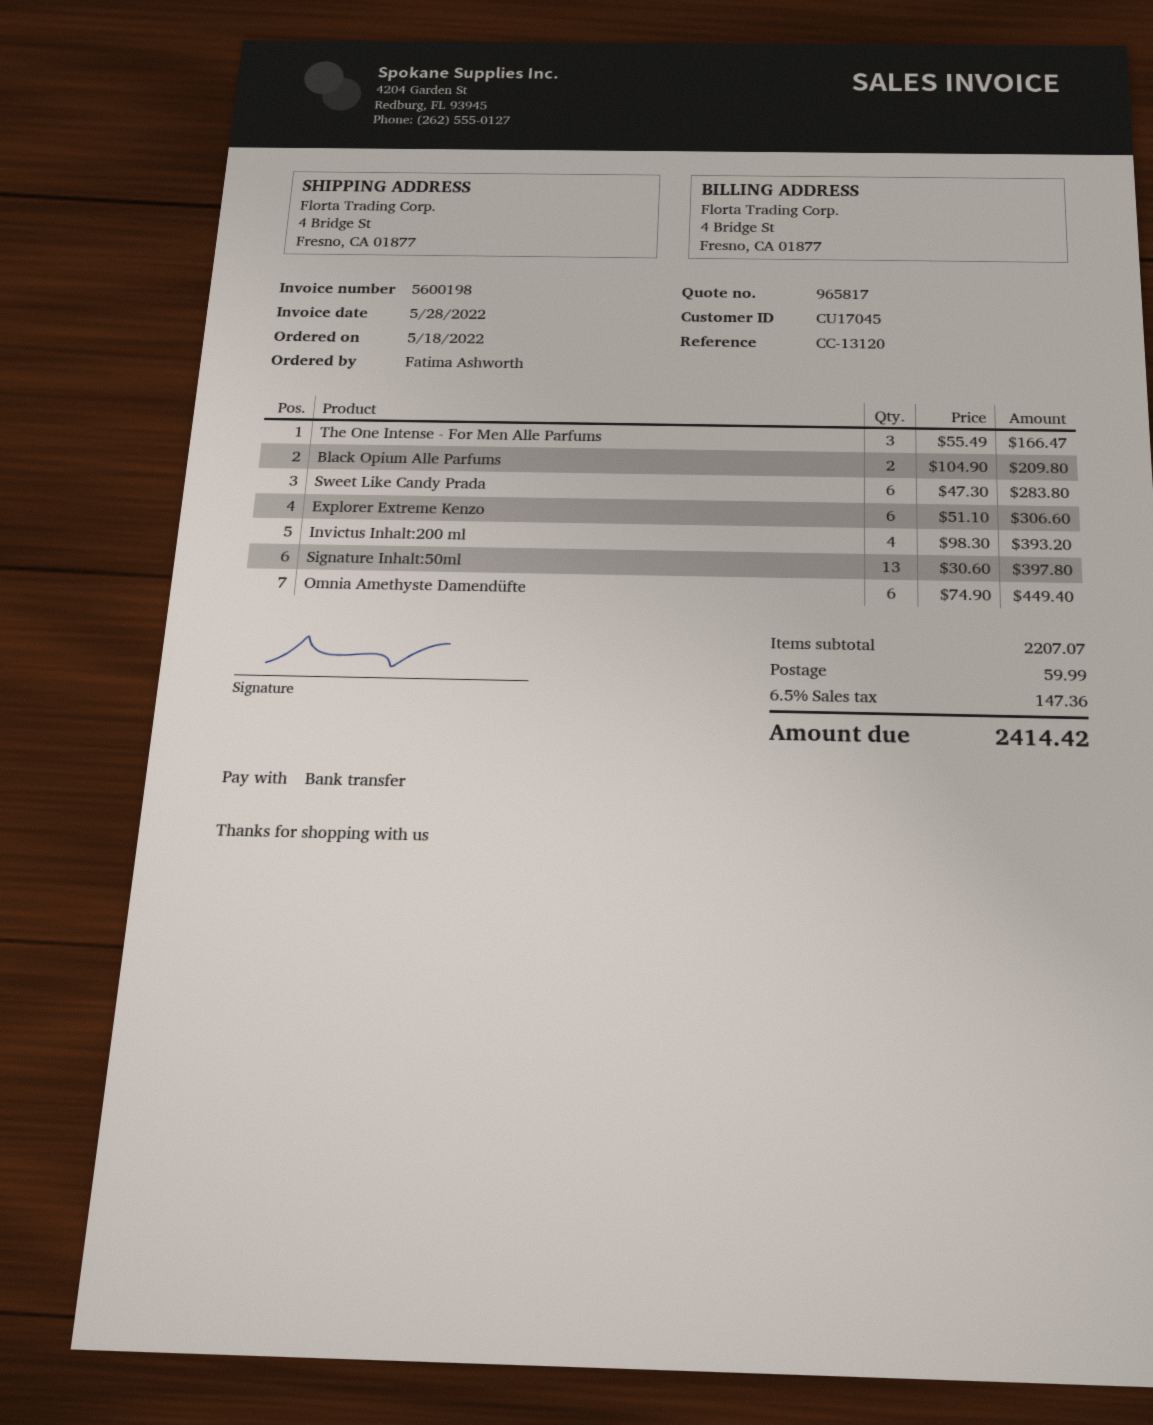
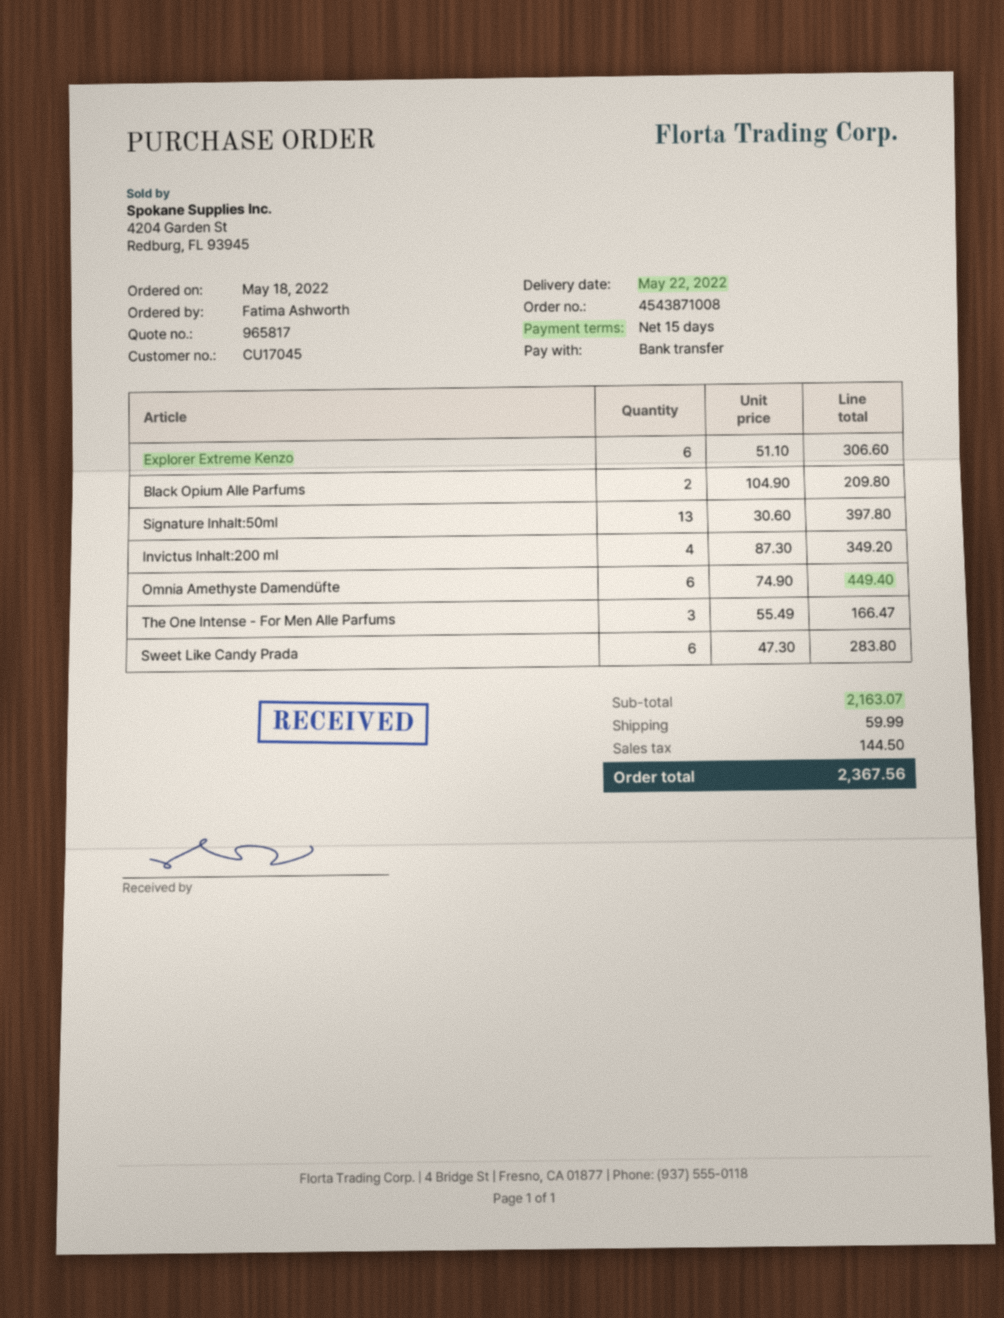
Invictus Inhalt:200 ml: 4 x 98.30 = 393.20 -> 4 x 87.30 = 349.20
subtotal: 2207.07 -> 2163.07
tax: 147.36 -> 144.50
total: 2414.42 -> 2367.56

